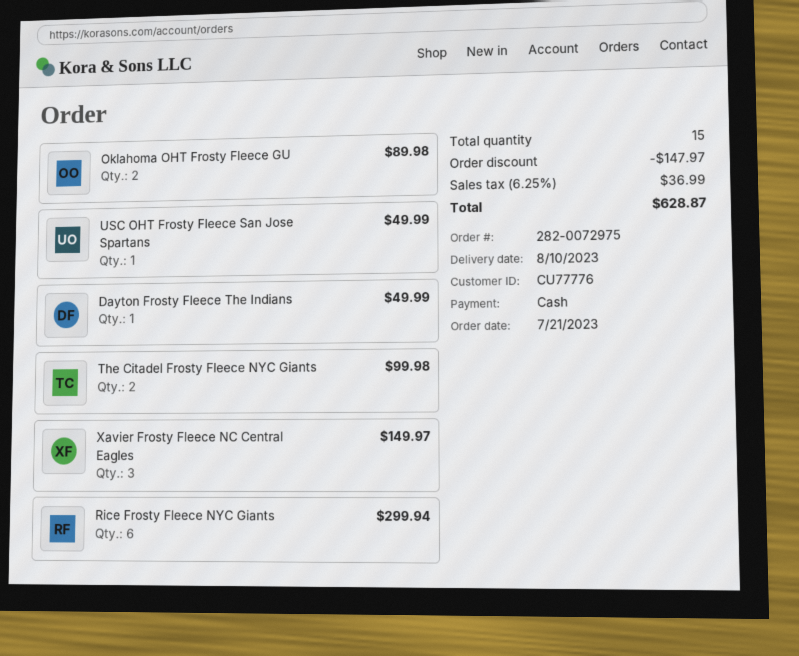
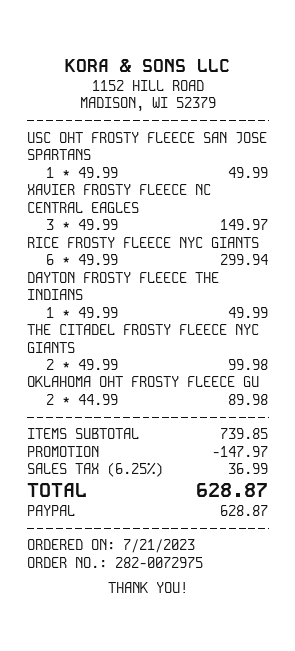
payment method: cash -> PayPal

